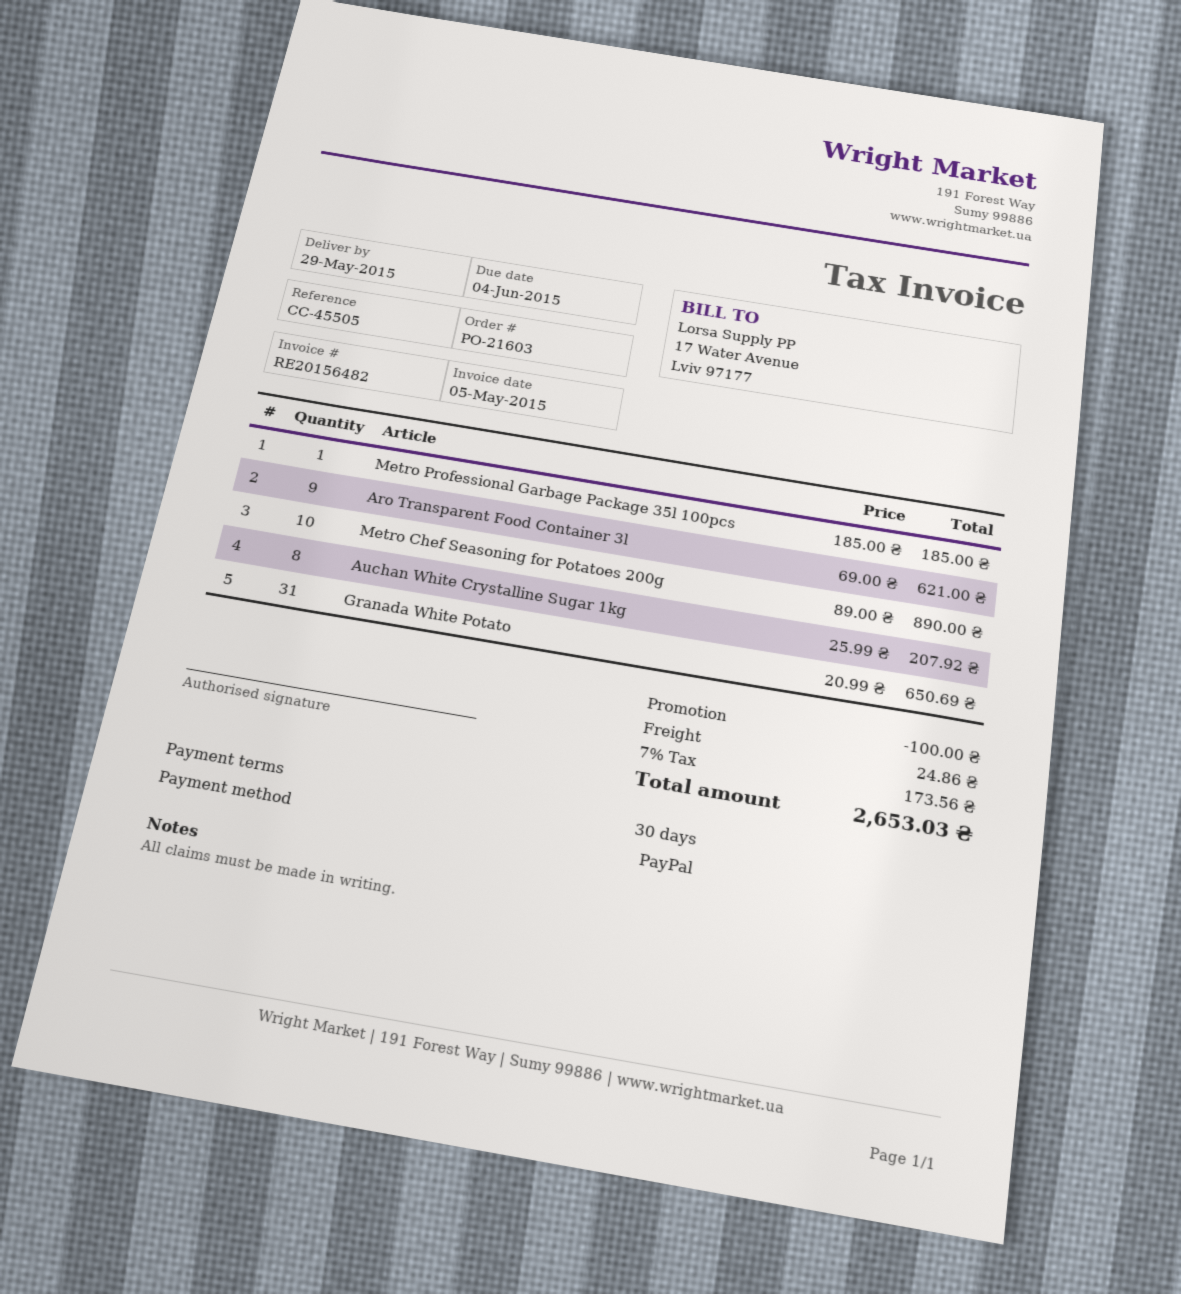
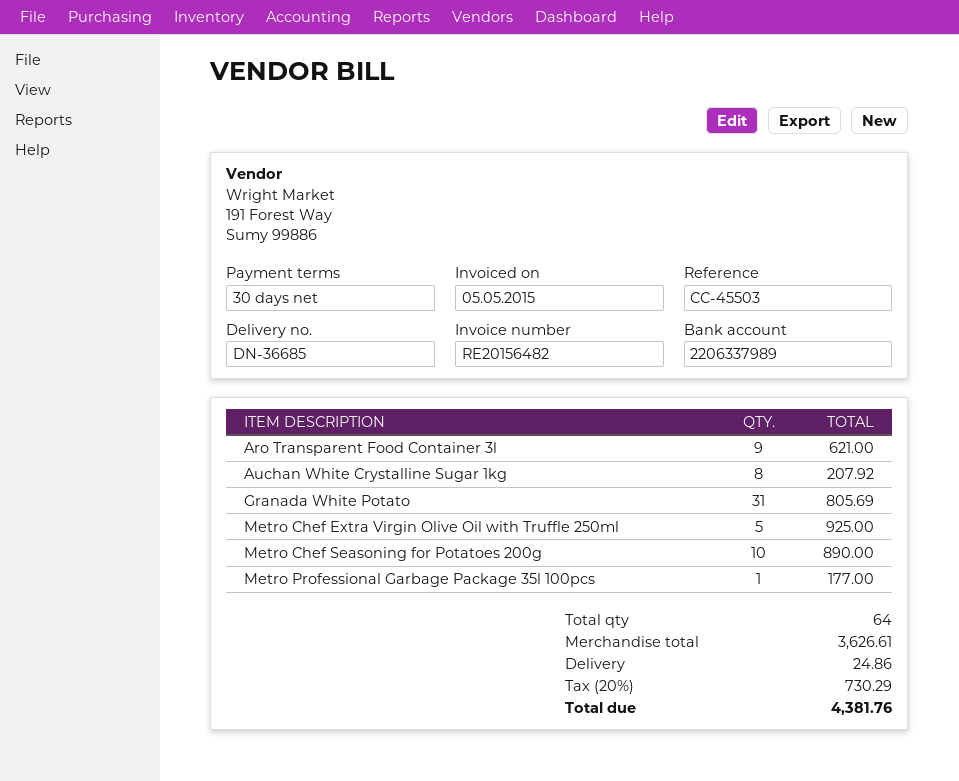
reference: CC-45505 -> CC-45503
Metro Professional Garbage Package 35l 100pcs: 1 for 185.00 -> 1 for 177.00
Granada White Potato: 31 for 650.69 -> 31 for 805.69
Metro Chef Extra Virgin Olive Oil with Truffle 250ml: none -> 5 for 925.00
discount: 100.00 -> none
tax: 7% = 173.56 -> 20% = 730.29
total: 2653.03 -> 4381.76

